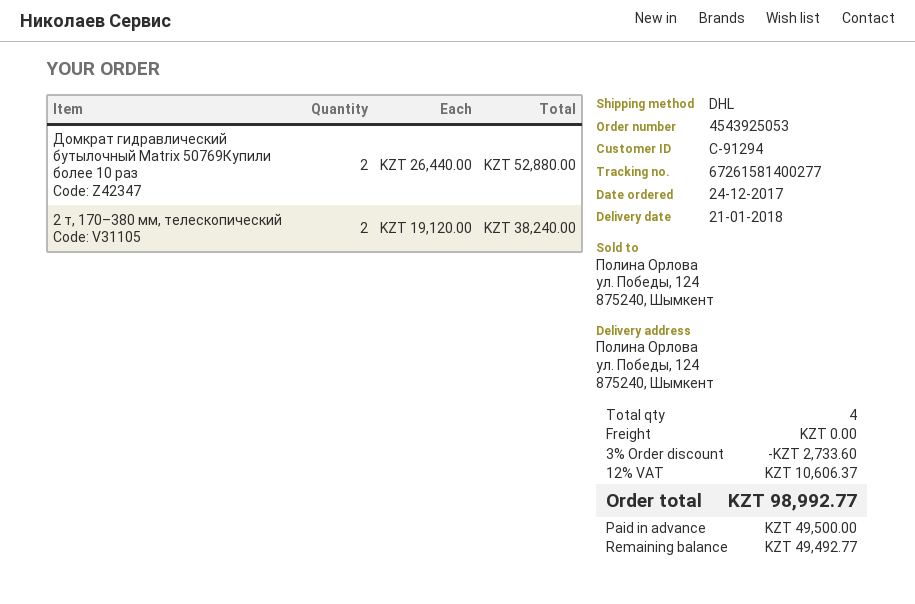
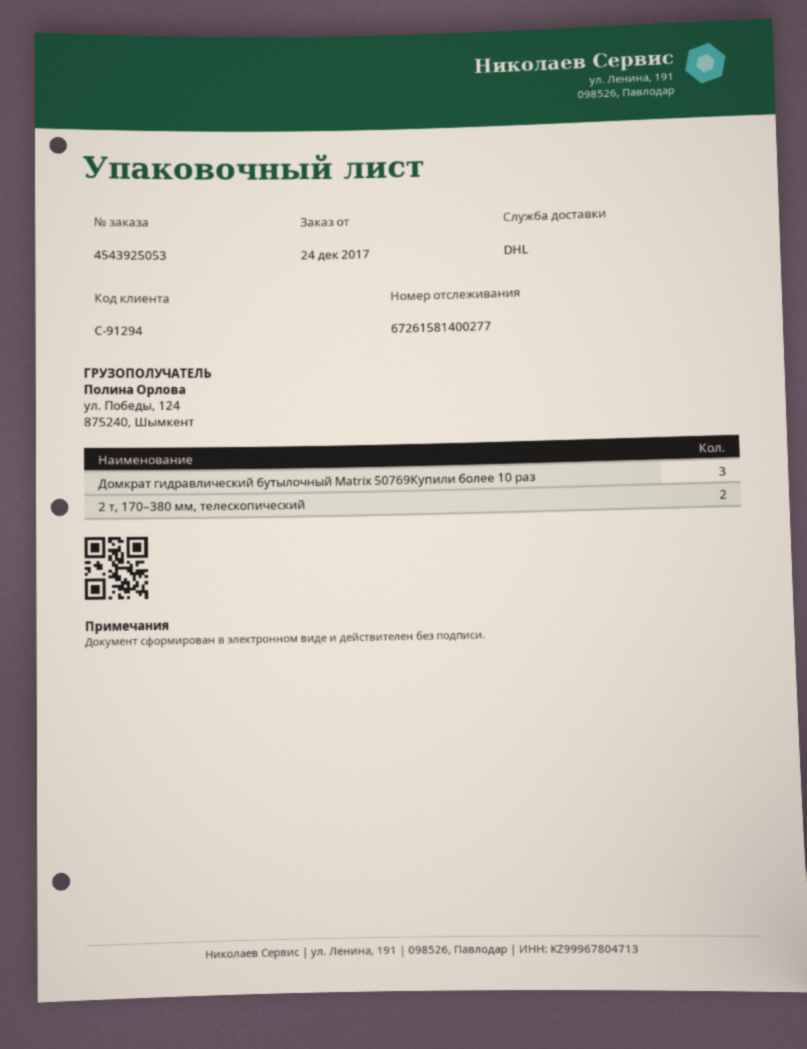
Домкрат гидравлический бутылочный Matrix 50769Купили более 10 раз: 2 -> 3

